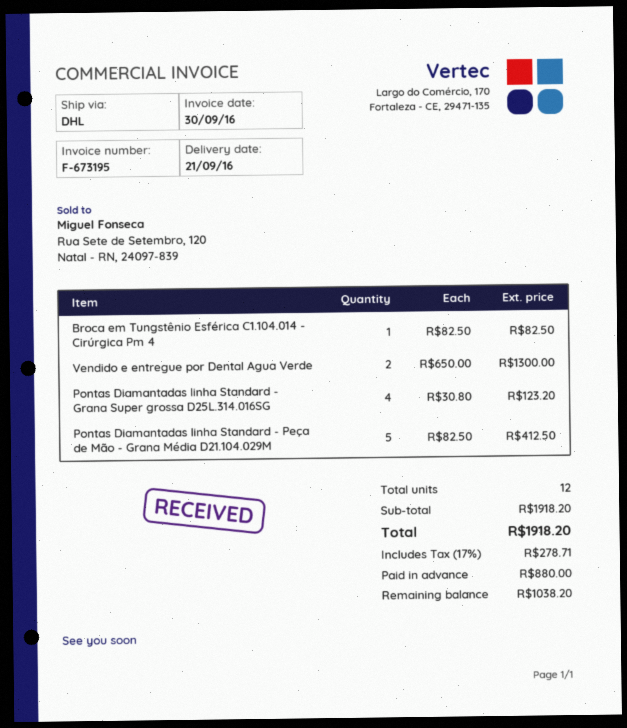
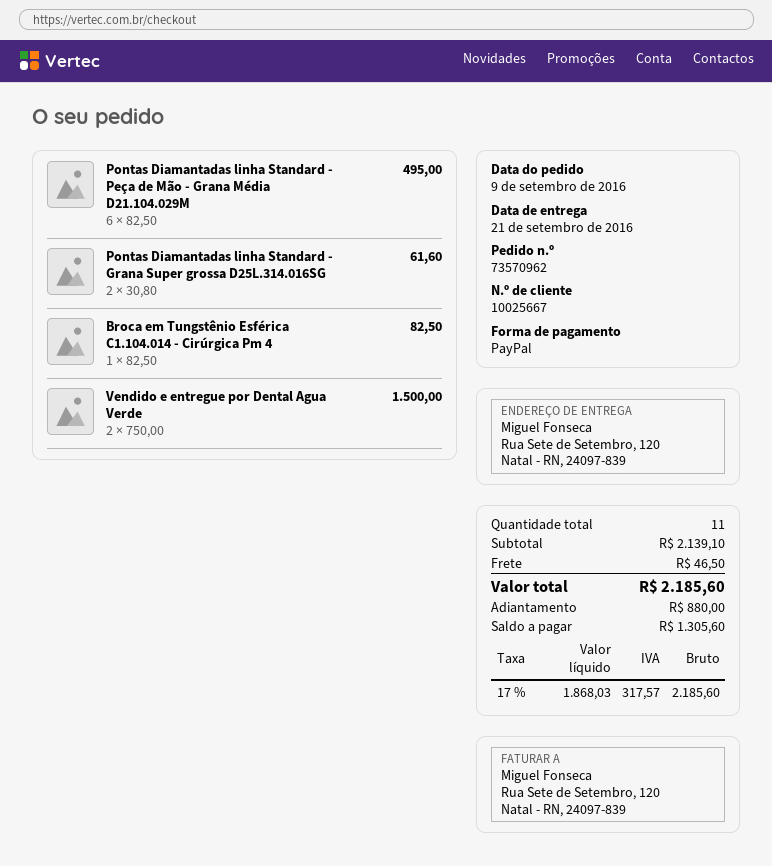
Vendido e entregue por Dental Agua Verde: 2 x 650.00 = 1300.00 -> 2 x 750.00 = 1500.00
Pontas Diamantadas linha Standard - Grana Super grossa D25L.314.016SG: 4 x 30.80 = 123.20 -> 2 x 30.80 = 61.60
Pontas Diamantadas linha Standard - Peça de Mão - Grana Média D21.104.029M: 5 x 82.50 = 412.50 -> 6 x 82.50 = 495.00
total quantity: 12 -> 11
subtotal: 1918.20 -> 2139.10
shipping: none -> 46.50
tax: 17% = 278.71 -> 17% = 317.57
total: 1918.20 -> 2185.60
balance: 1038.20 -> 1305.60

